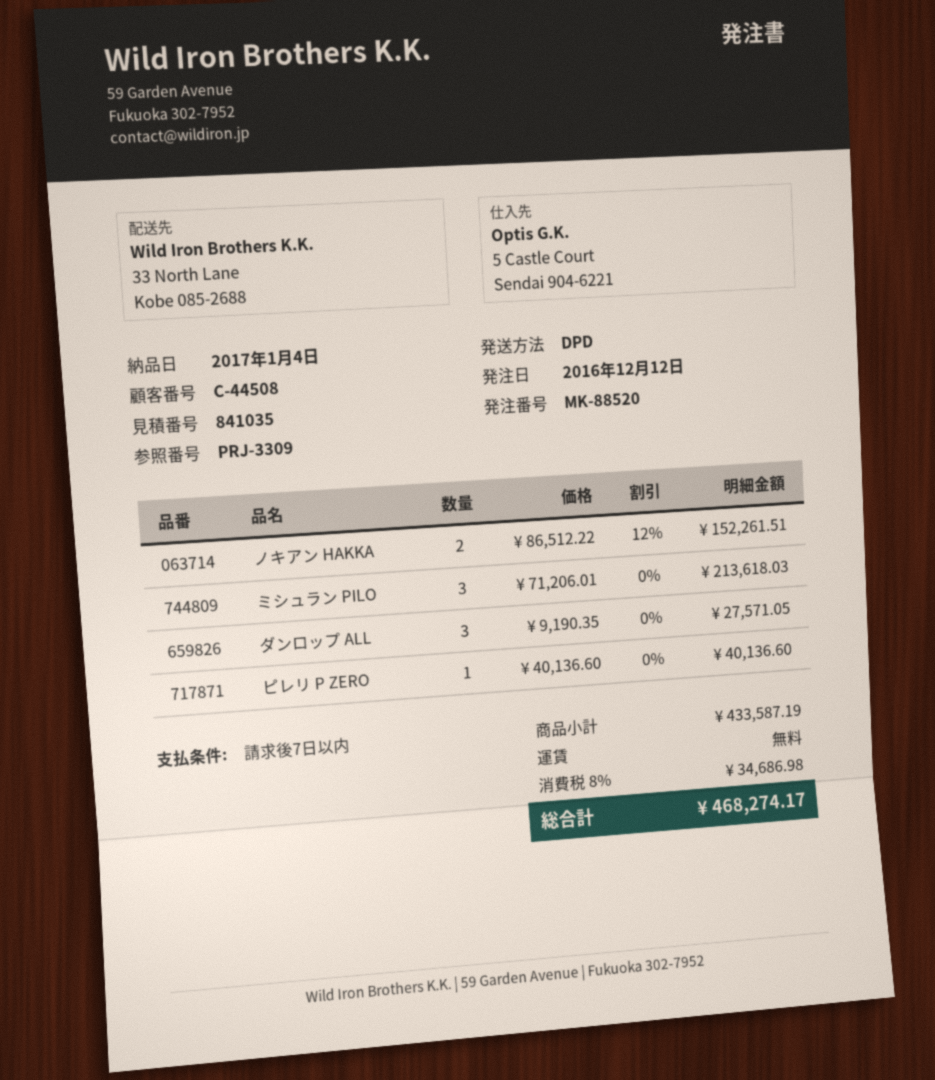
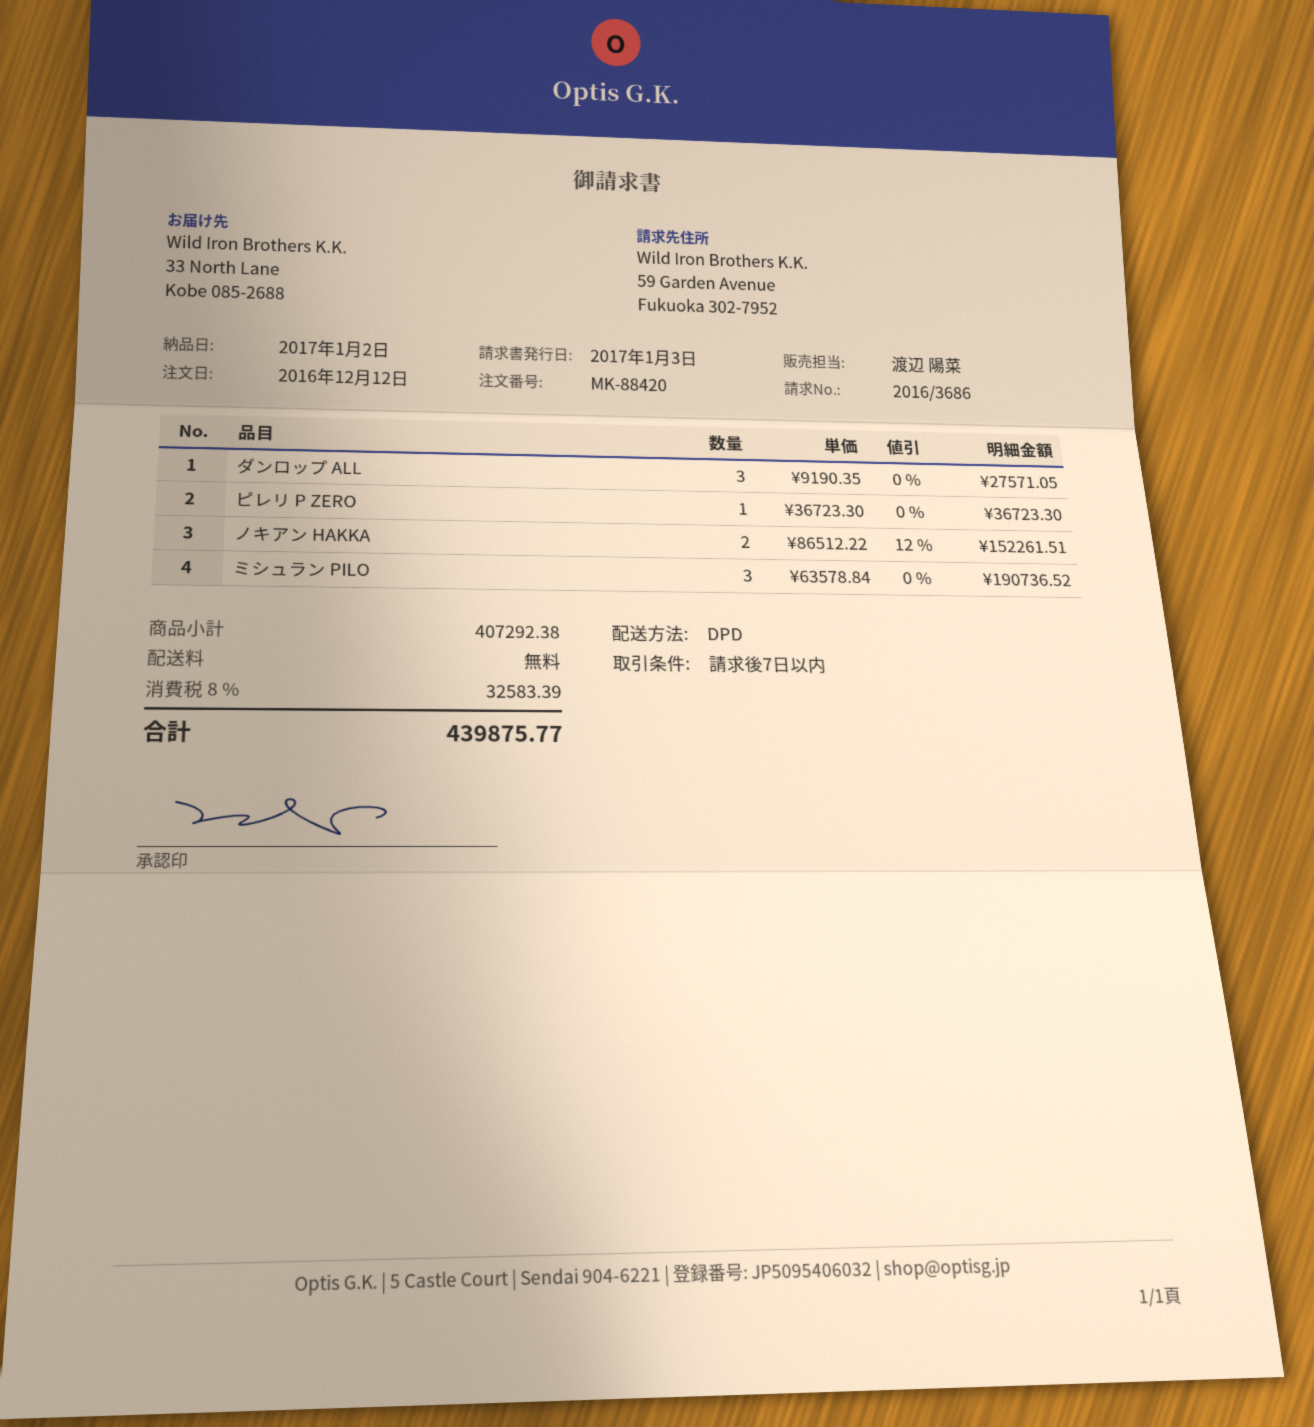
order number: MK-88520 -> MK-88420
delivery date: 2017-01-04 -> 2017-01-02
ミシュラン PILO: 3 x 71206.01 = 213618.03 -> 3 x 63578.84 = 190736.52
ピレリ P ZERO: 1 x 40136.60 = 40136.60 -> 1 x 36723.30 = 36723.30
subtotal: 433587.19 -> 407292.38
tax: 8% = 34686.98 -> 8% = 32583.39
total: 468274.17 -> 439875.77

